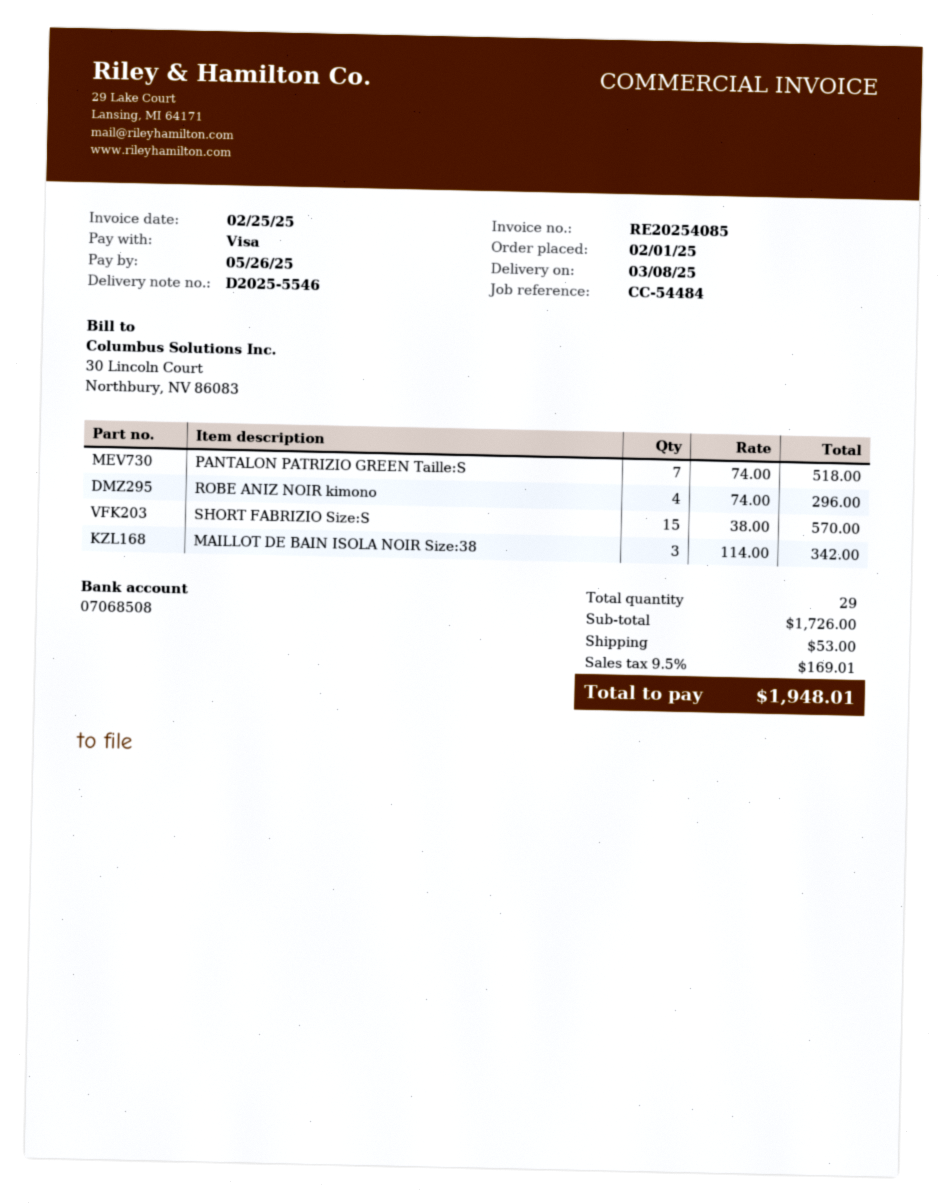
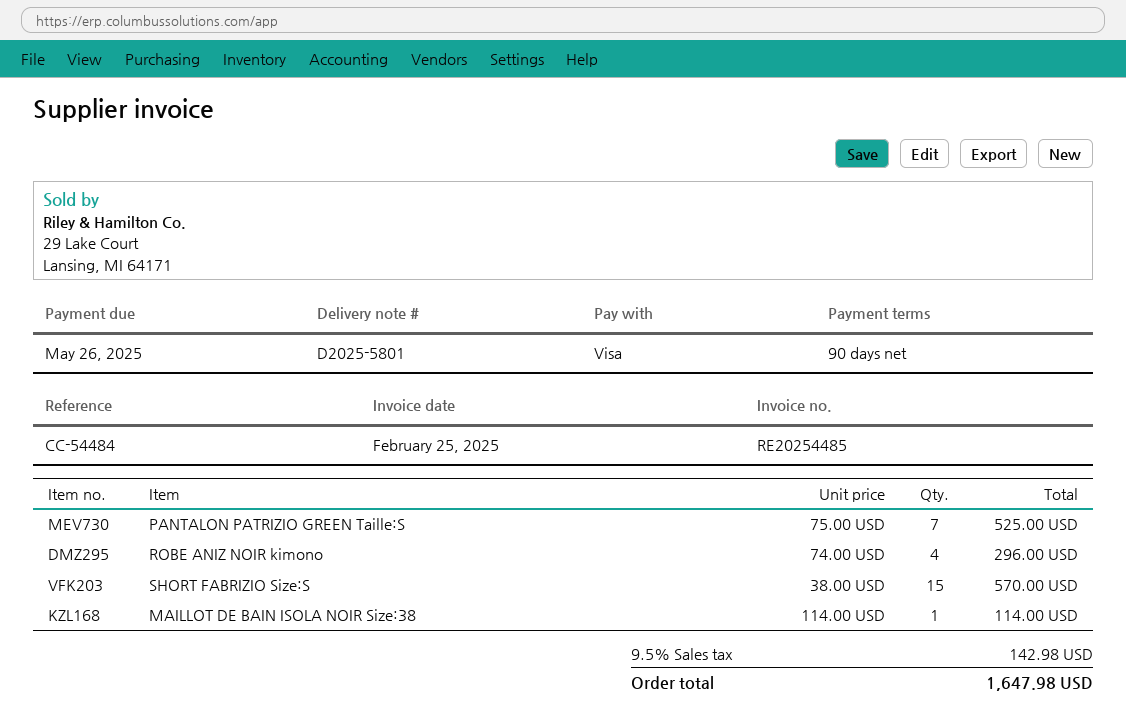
delivery note number: D2025-5546 -> D2025-5801
invoice number: RE20254085 -> RE20254485
PANTALON PATRIZIO GREEN Taille:S: 7 x 74.00 = 518.00 -> 7 x 75.00 = 525.00
MAILLOT DE BAIN ISOLA NOIR Size:38: 3 x 114.00 = 342.00 -> 1 x 114.00 = 114.00
shipping: 53.00 -> none
tax: 9.5% = 169.01 -> 9.5% = 142.98
total: 1948.01 -> 1647.98

